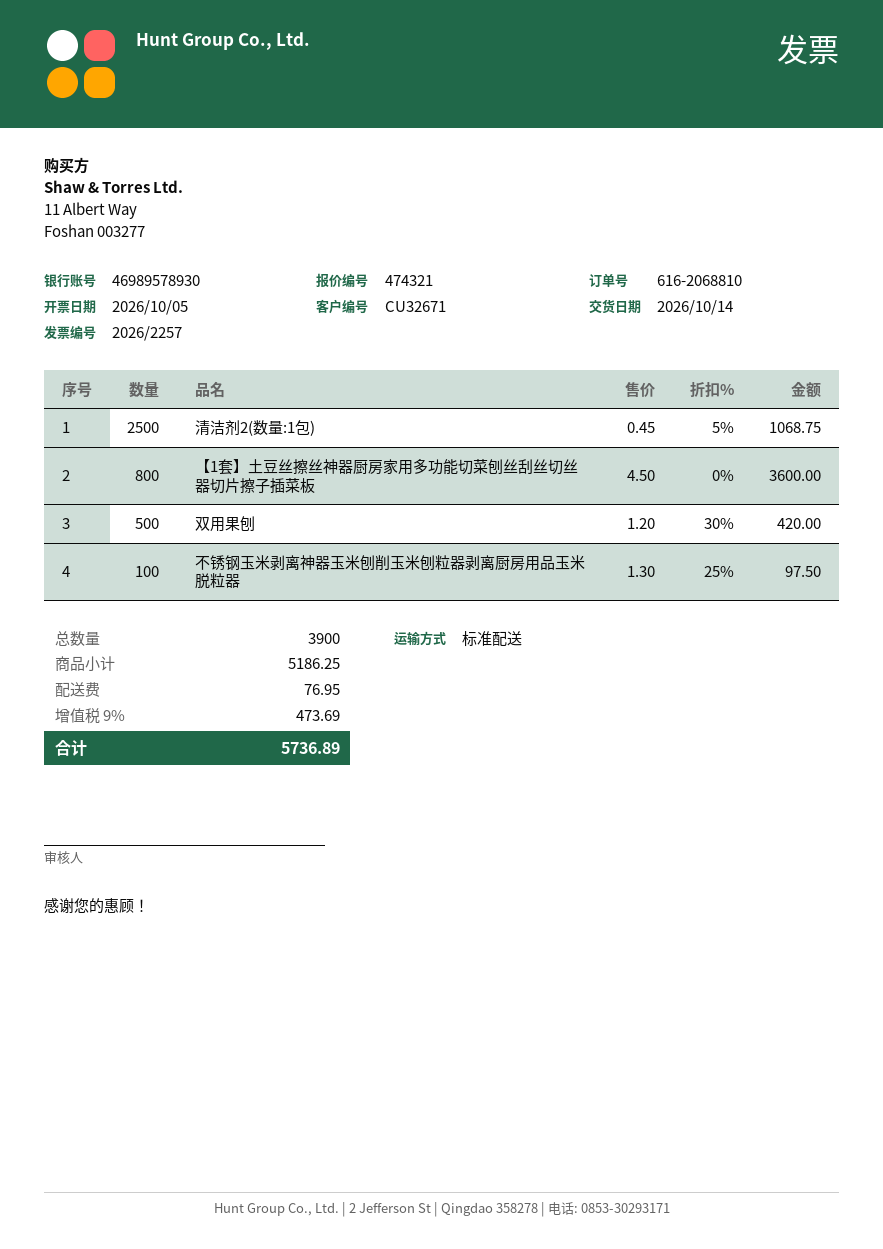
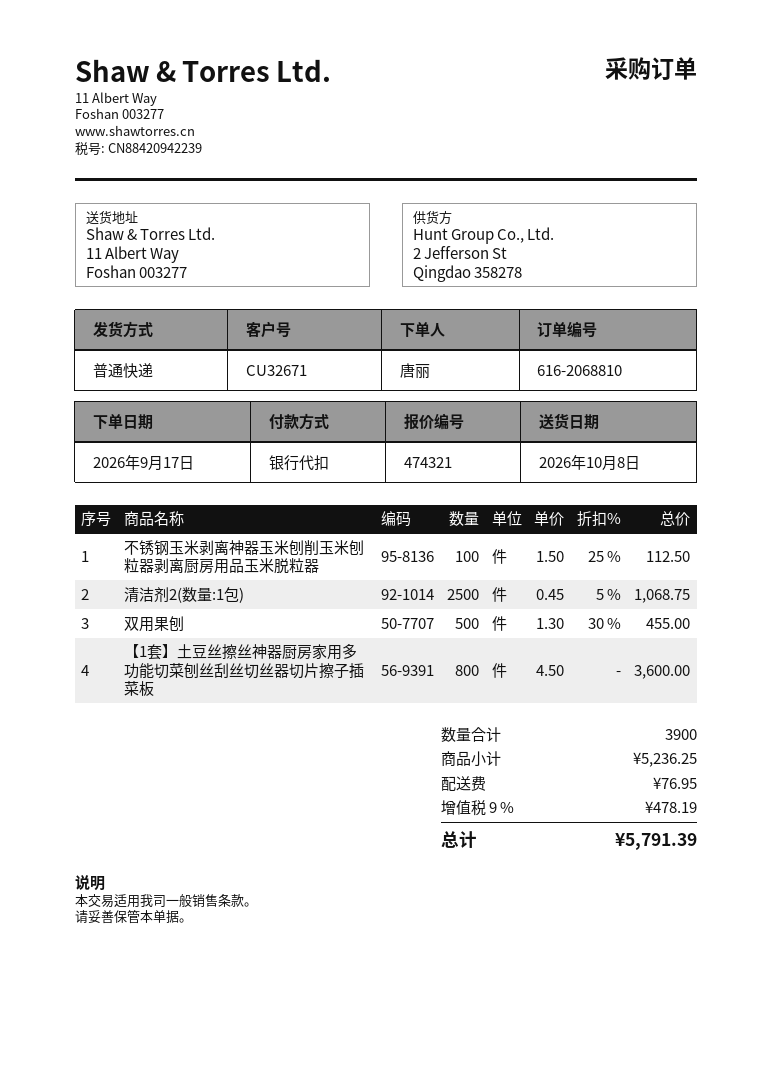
delivery date: 2026-10-14 -> 2026-10-08
双用果刨: 500 x 1.20 - 30% = 420.00 -> 500 x 1.30 - 30% = 455.00
不锈钢玉米剥离神器玉米刨削玉米刨粒器剥离厨房用品玉米脱粒器: 100 x 1.30 - 25% = 97.50 -> 100 x 1.50 - 25% = 112.50
subtotal: 5186.25 -> 5236.25
tax: 9% = 473.69 -> 9% = 478.19
total: 5736.89 -> 5791.39

